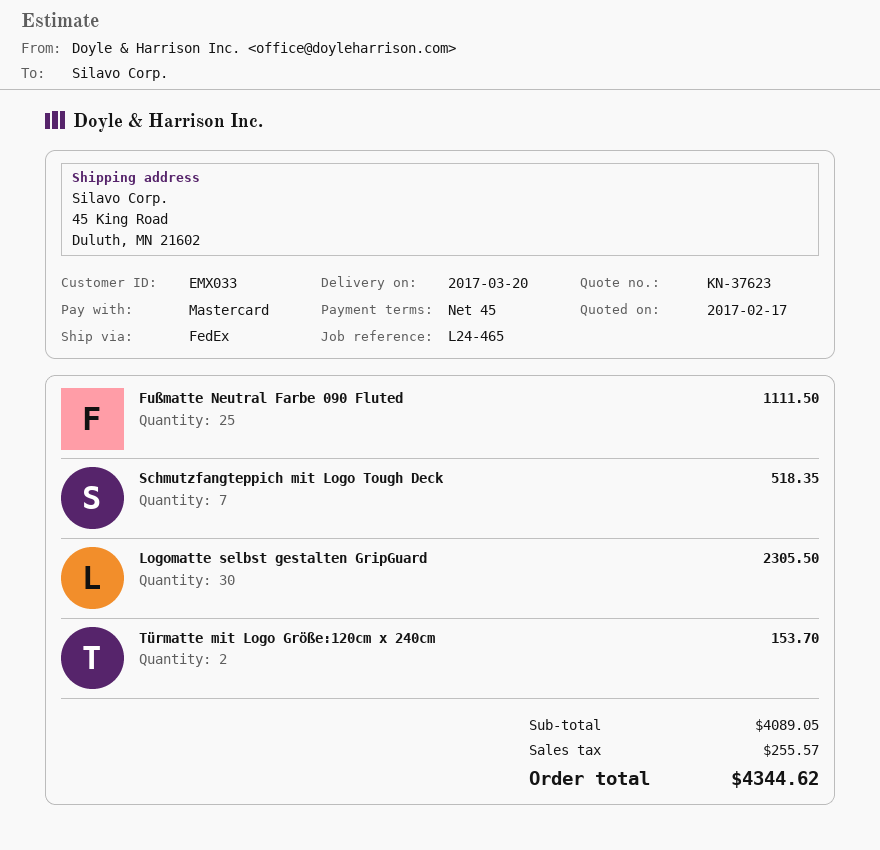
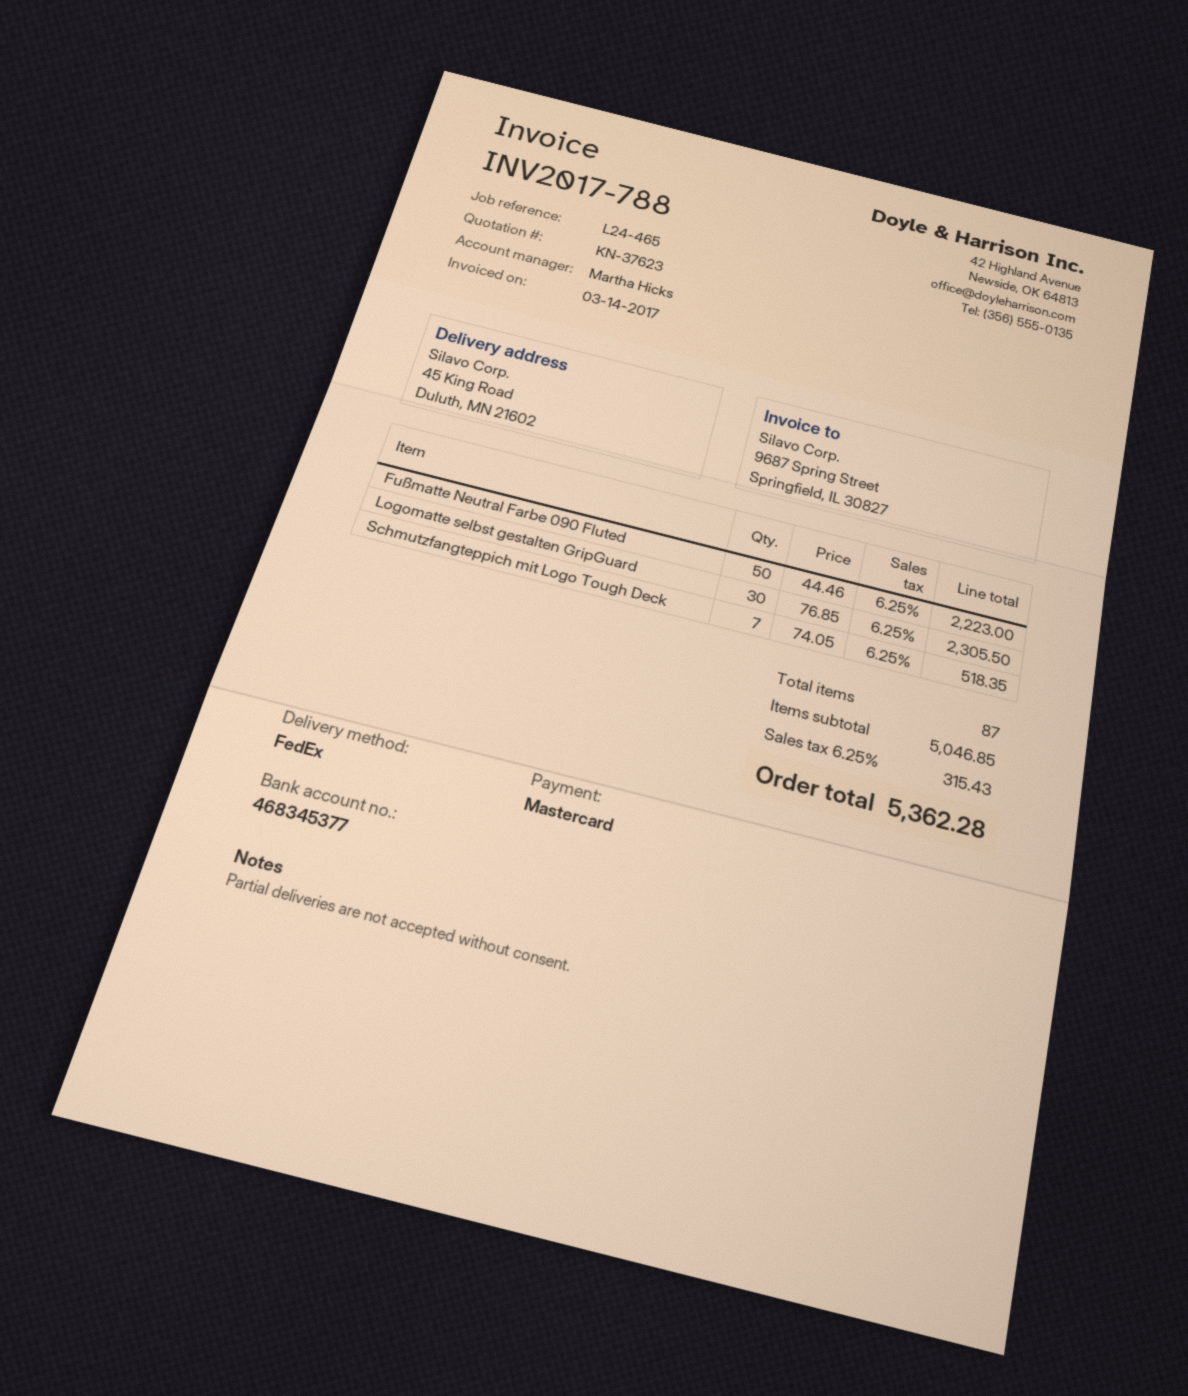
Fußmatte Neutral Farbe 090 Fluted: 25 for 1111.50 -> 50 for 2223.00
Türmatte mit Logo Größe:120cm x 240cm: 2 for 153.70 -> none
subtotal: 4089.05 -> 5046.85
tax: 255.57 -> 315.43
total: 4344.62 -> 5362.28

